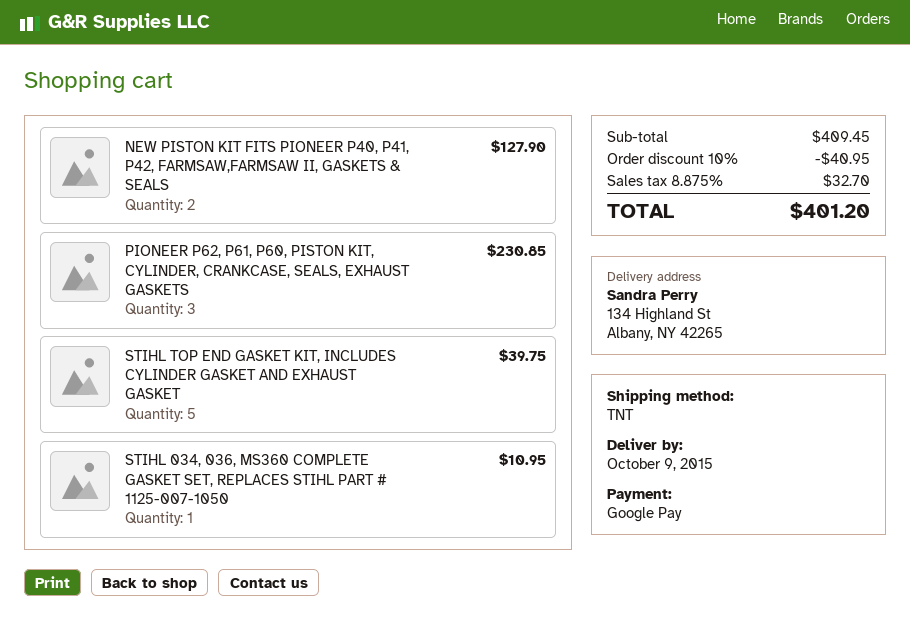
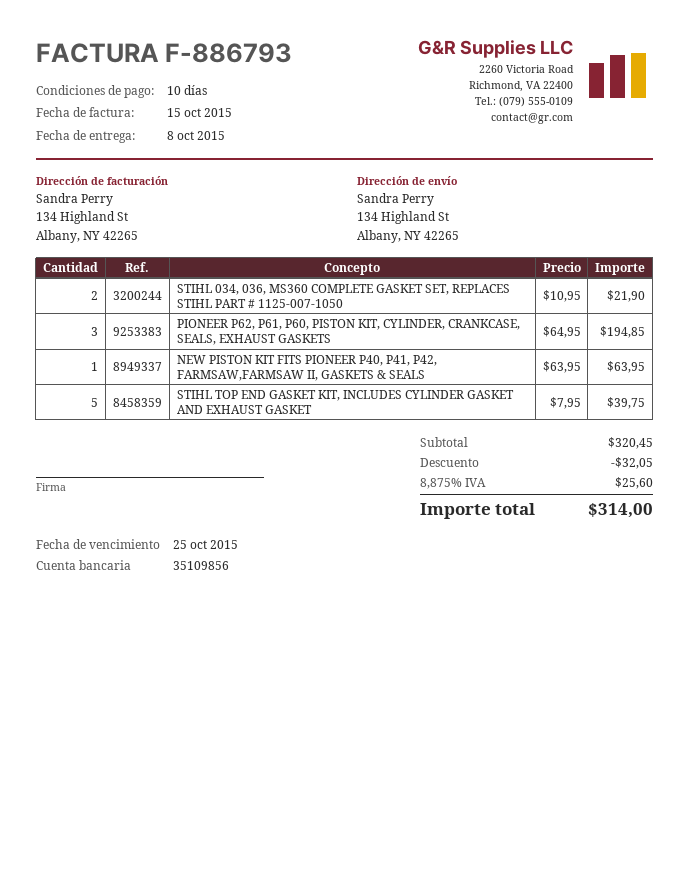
delivery date: 2015-10-09 -> 2015-10-08
NEW PISTON KIT FITS PIONEER P40, P41, P42, FARMSAW,FARMSAW II, GASKETS & SEALS: 2 for 127.90 -> 1 for 63.95
PIONEER P62, P61, P60, PISTON KIT, CYLINDER, CRANKCASE, SEALS, EXHAUST GASKETS: 3 for 230.85 -> 3 for 194.85
STIHL 034, 036, MS360 COMPLETE GASKET SET, REPLACES STIHL PART # 1125-007-1050: 1 for 10.95 -> 2 for 21.90
subtotal: 409.45 -> 320.45
discount: 40.95 -> 32.05
tax: 8.875% = 32.70 -> 8.875% = 25.60
total: 401.20 -> 314.00

